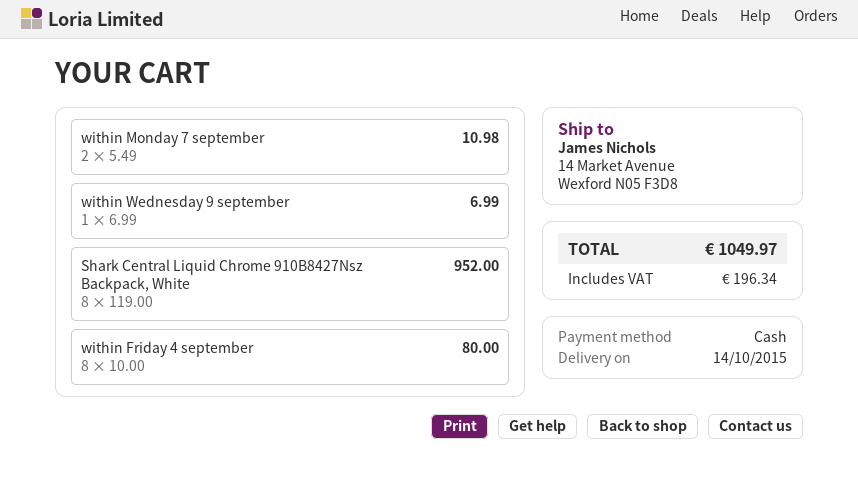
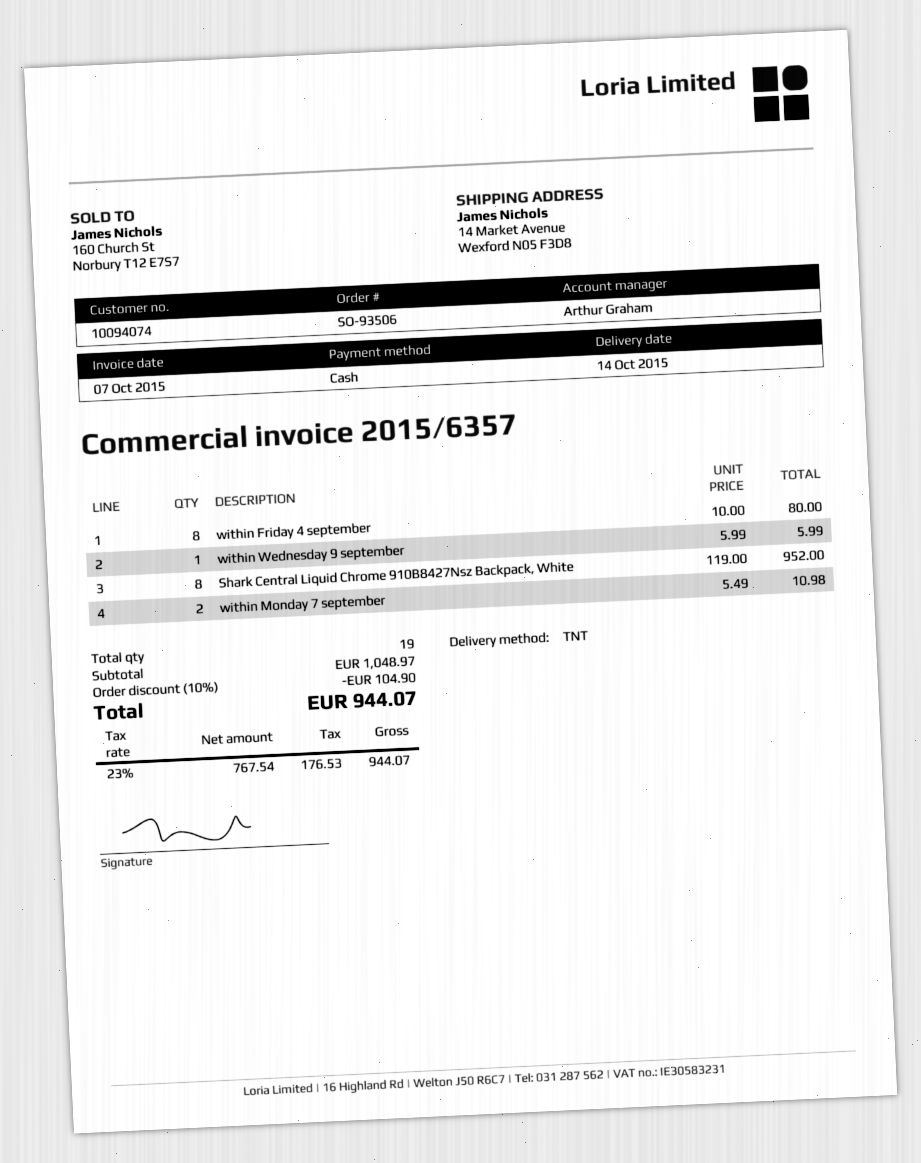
within Wednesday 9 september: 1 x 6.99 = 6.99 -> 1 x 5.99 = 5.99
discount: none -> 10% = 104.90
tax: 196.34 -> 176.53
total: 1049.97 -> 944.07

